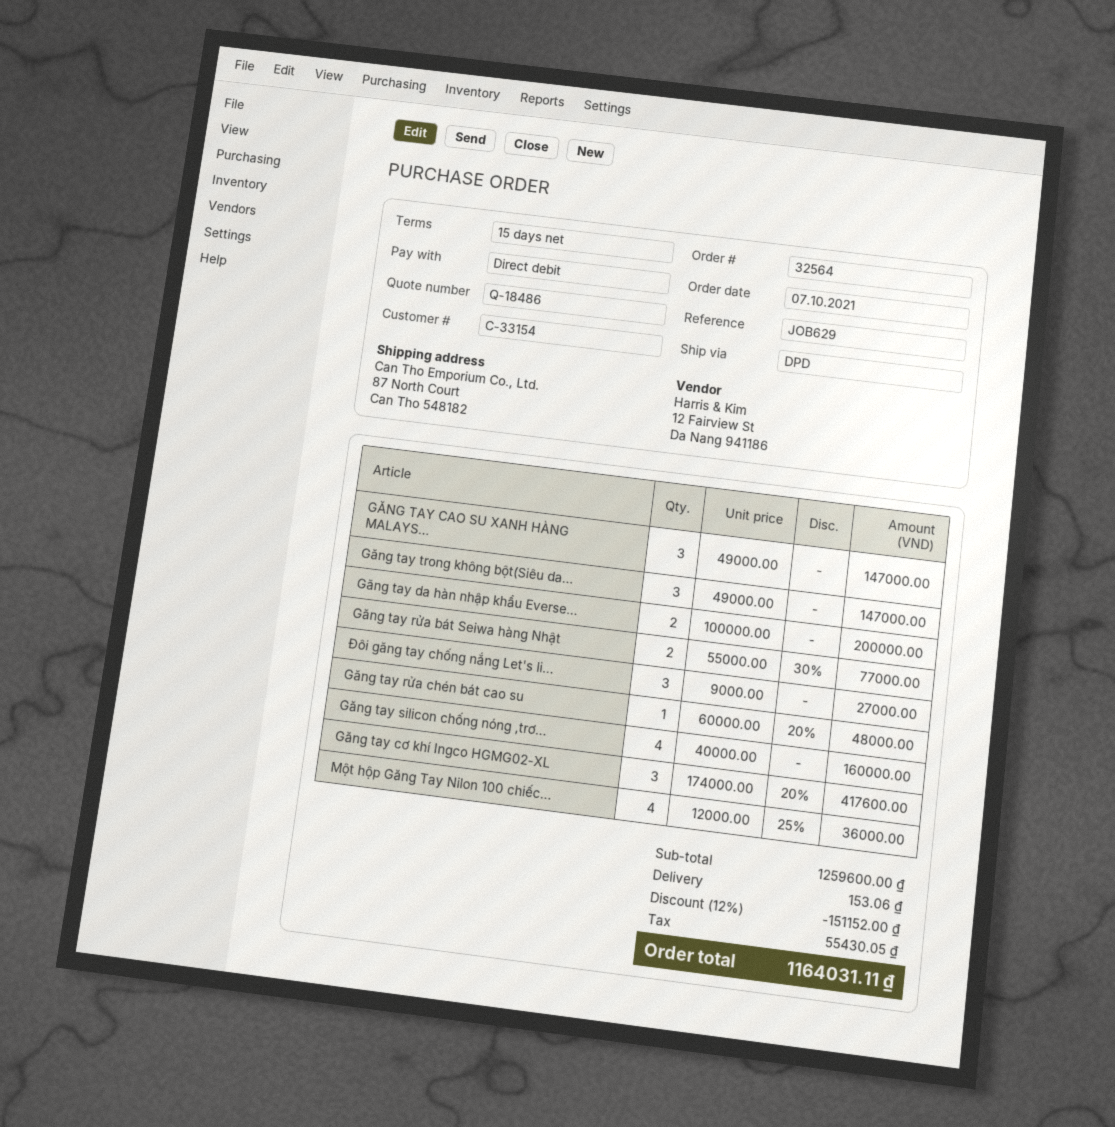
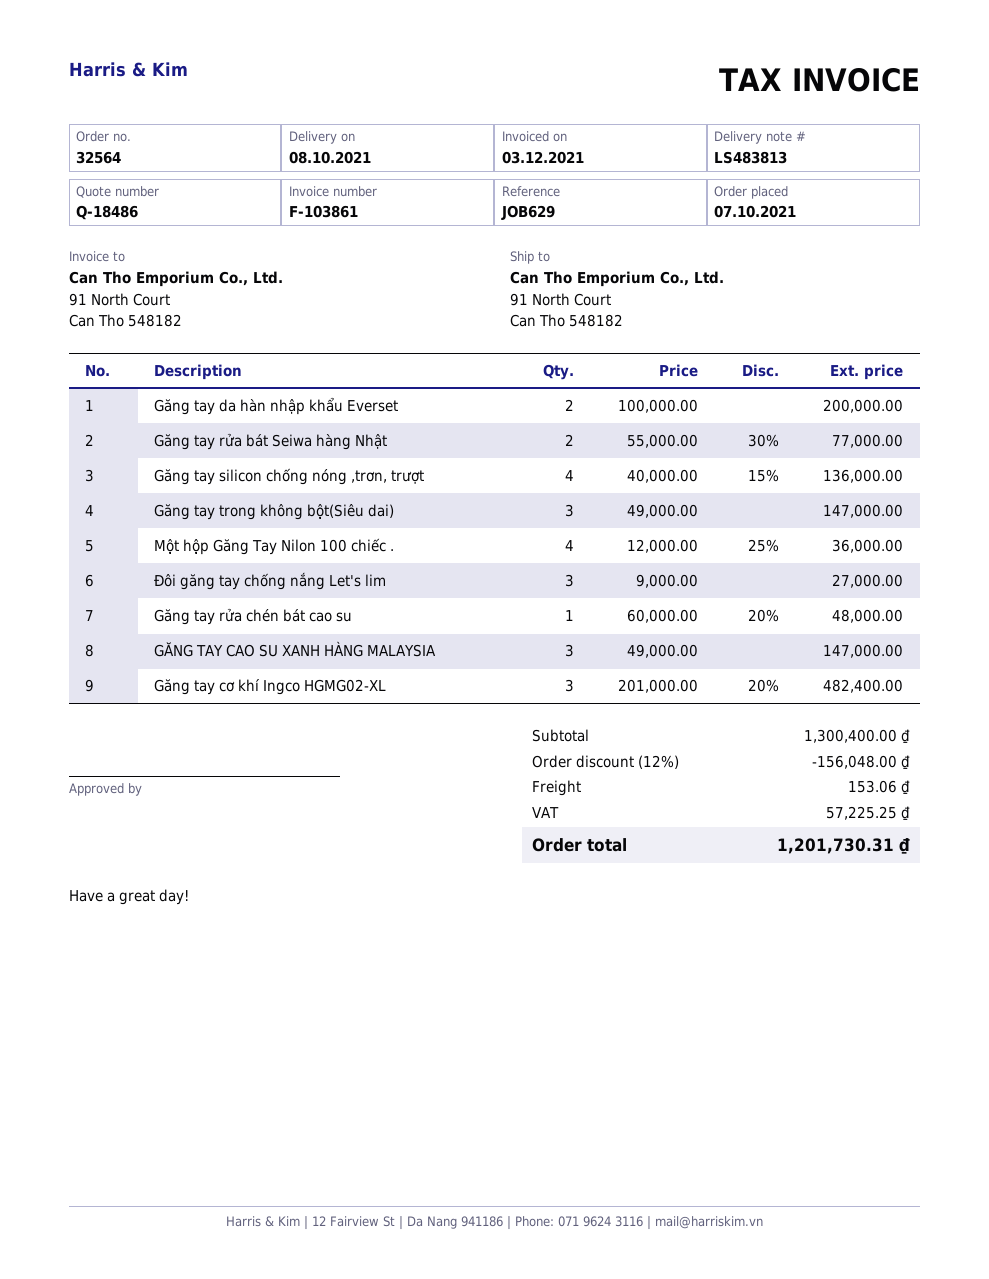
ship to: 87 North Court, Can Tho 548182 -> 91 North Court, Can Tho 548182
Găng tay silicon chống nóng ,trơ...: 4 x 40000.00 = 160000.00 -> 4 x 40000.00 - 15% = 136000.00
Găng tay cơ khí Ingco HGMG02-XL: 3 x 174000.00 - 20% = 417600.00 -> 3 x 201000.00 - 20% = 482400.00
subtotal: 1259600.00 -> 1300400.00
discount: 12% = 151152.00 -> 12% = 156048.00
tax: 55430.05 -> 57225.25
total: 1164031.11 -> 1201730.31

